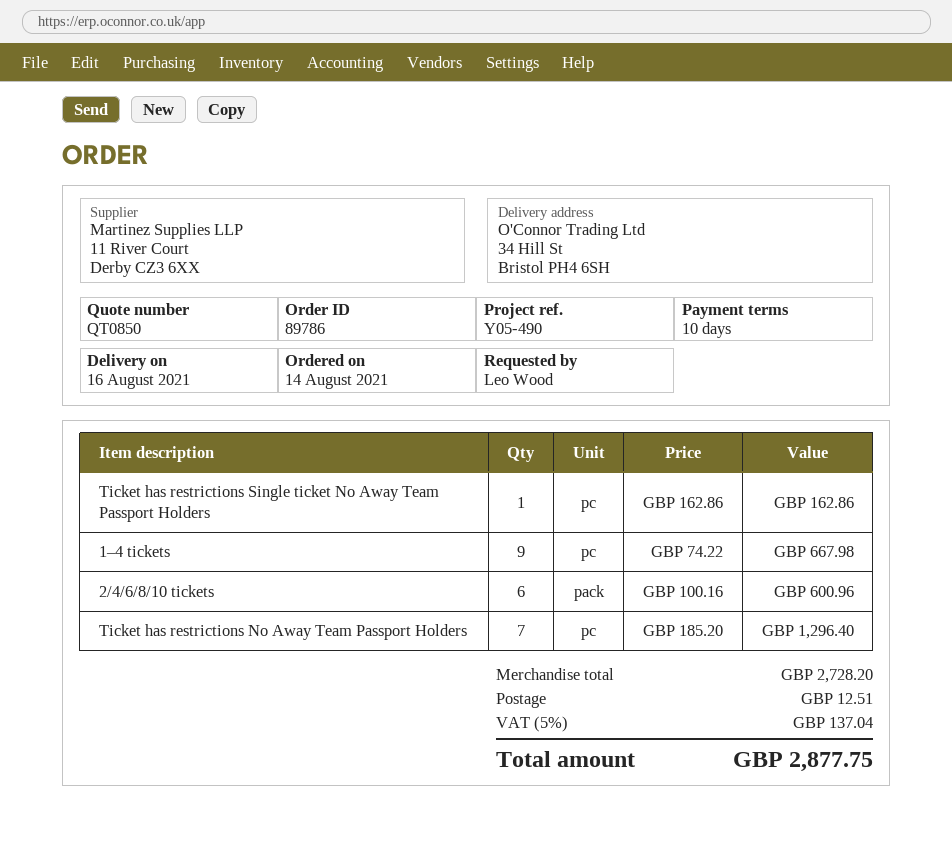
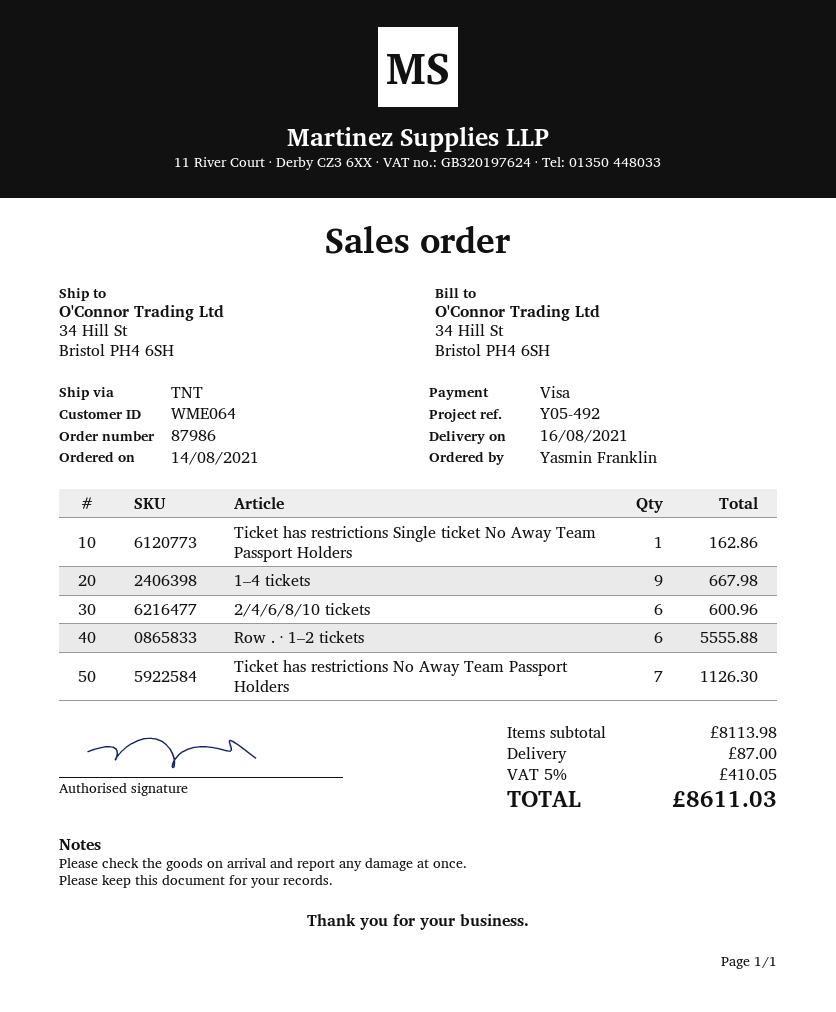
order number: 89786 -> 87986
reference: Y05-490 -> Y05-492
ordered by: Leo Wood -> Yasmin Franklin
Ticket has restrictions No Away Team Passport Holders: 7 for 1296.40 -> 7 for 1126.30
Row . · 1–2 tickets: none -> 6 for 5555.88
subtotal: 2728.20 -> 8113.98
shipping: 12.51 -> 87.00
tax: 5% = 137.04 -> 5% = 410.05
total: 2877.75 -> 8611.03

